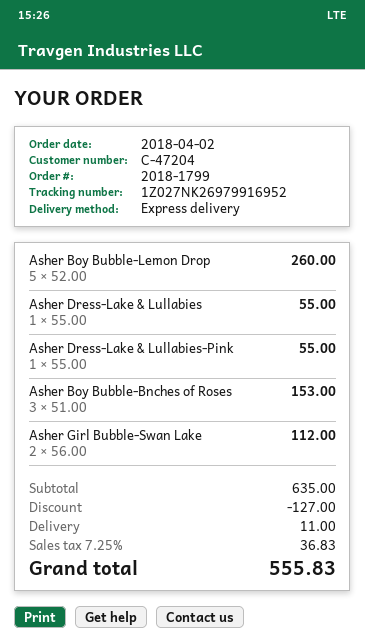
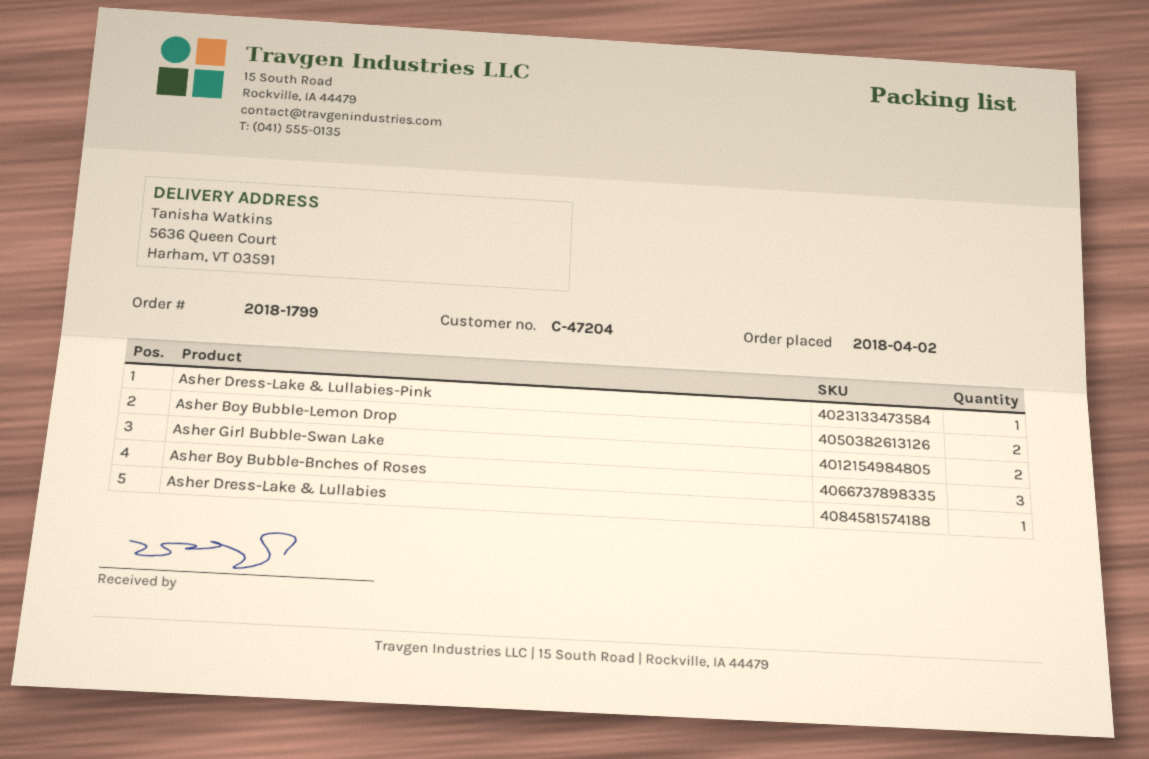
Asher Boy Bubble-Lemon Drop: 5 -> 2

